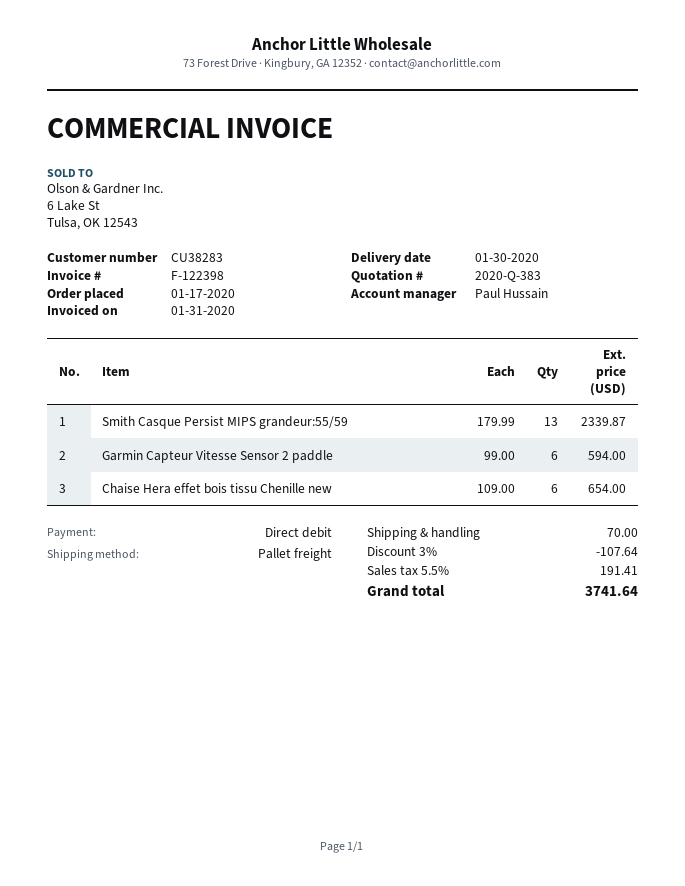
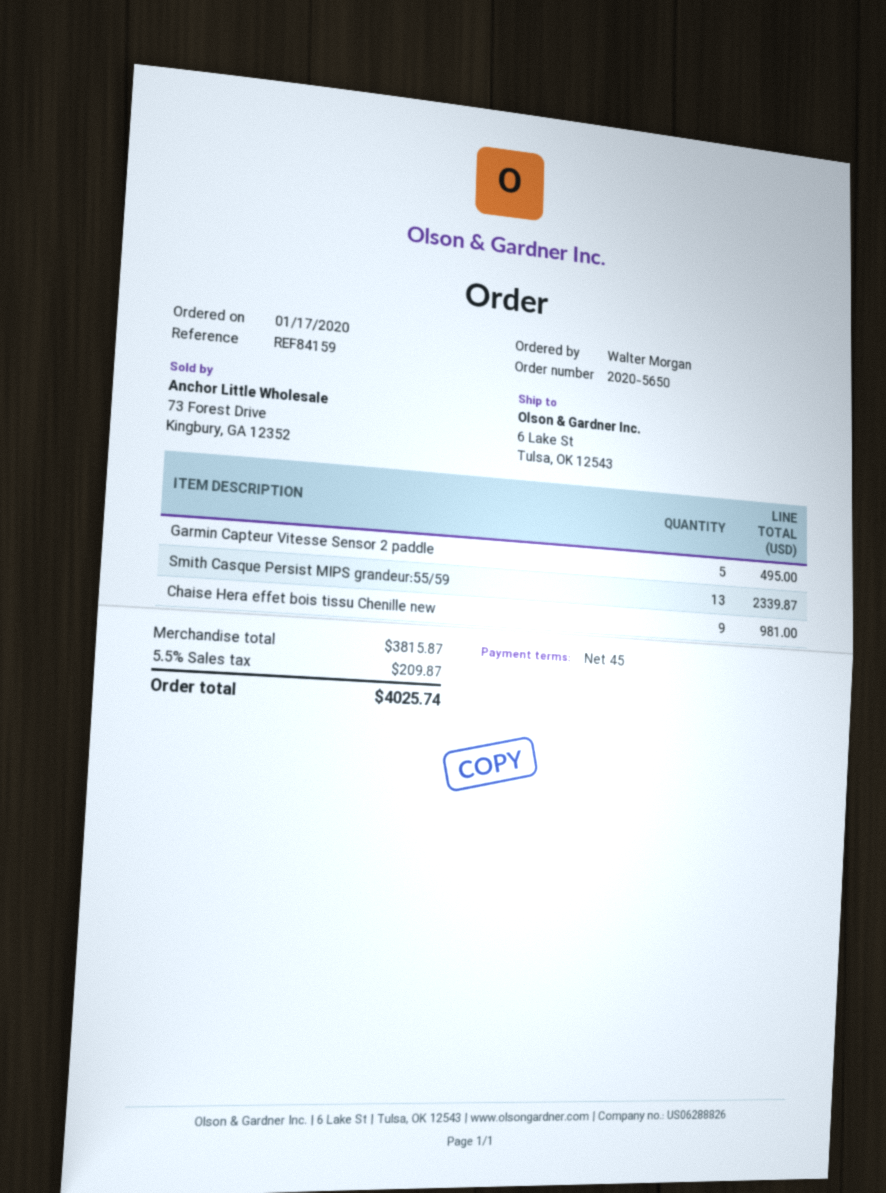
Garmin Capteur Vitesse Sensor 2 paddle: 6 for 594.00 -> 5 for 495.00
Chaise Hera effet bois tissu Chenille new: 6 for 654.00 -> 9 for 981.00
discount: 3% = 107.64 -> none
shipping: 70.00 -> none
tax: 5.5% = 191.41 -> 5.5% = 209.87
total: 3741.64 -> 4025.74

